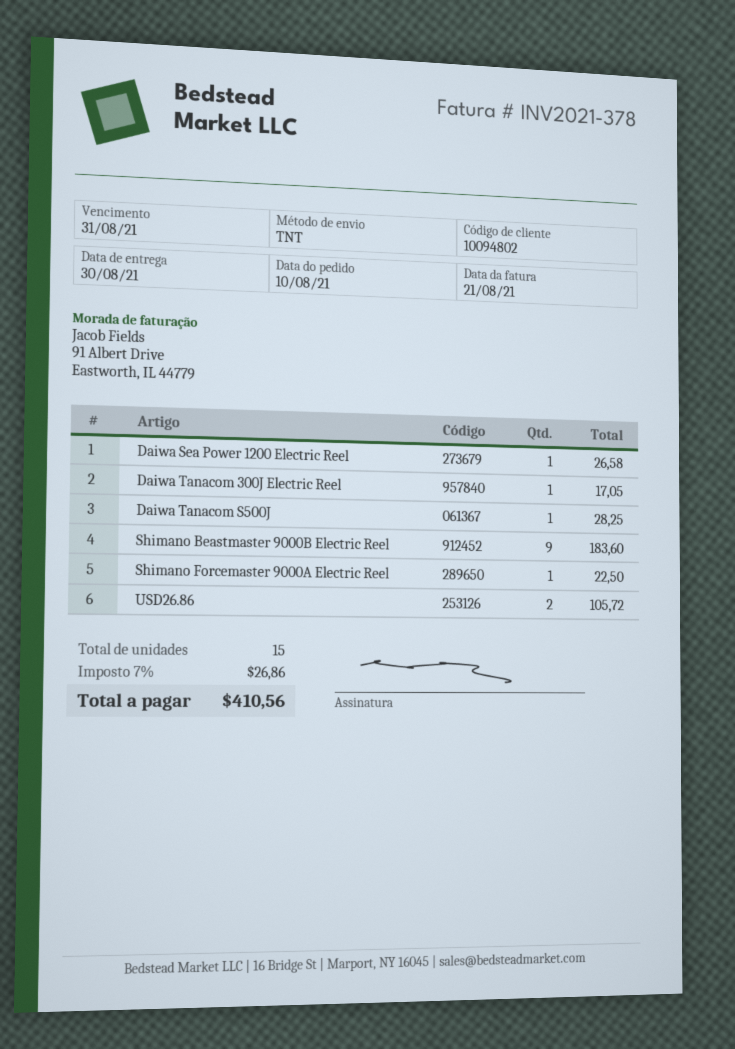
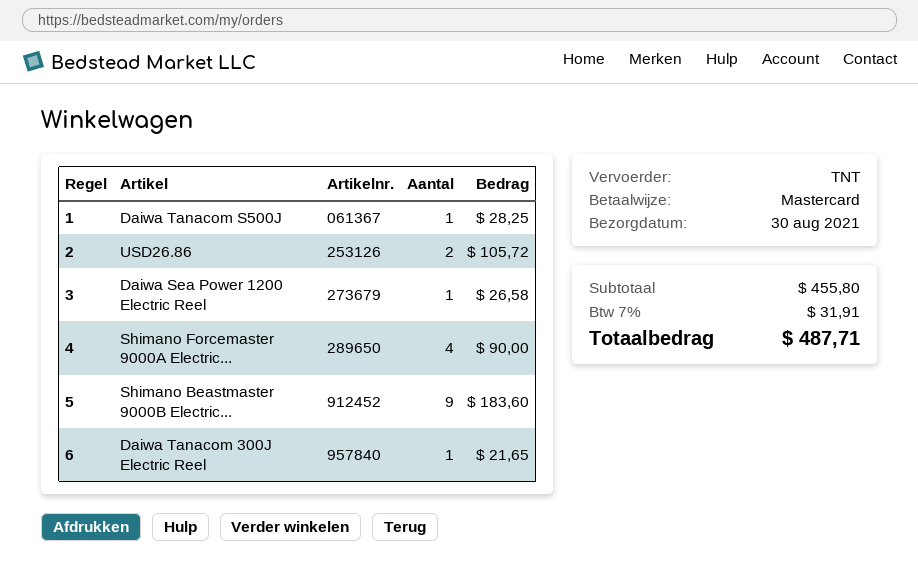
Daiwa Tanacom 300J Electric Reel: 1 for 17.05 -> 1 for 21.65
Shimano Forcemaster 9000A Electric Reel: 1 for 22.50 -> 4 for 90.00
tax: 7% = 26.86 -> 7% = 31.91
total: 410.56 -> 487.71

